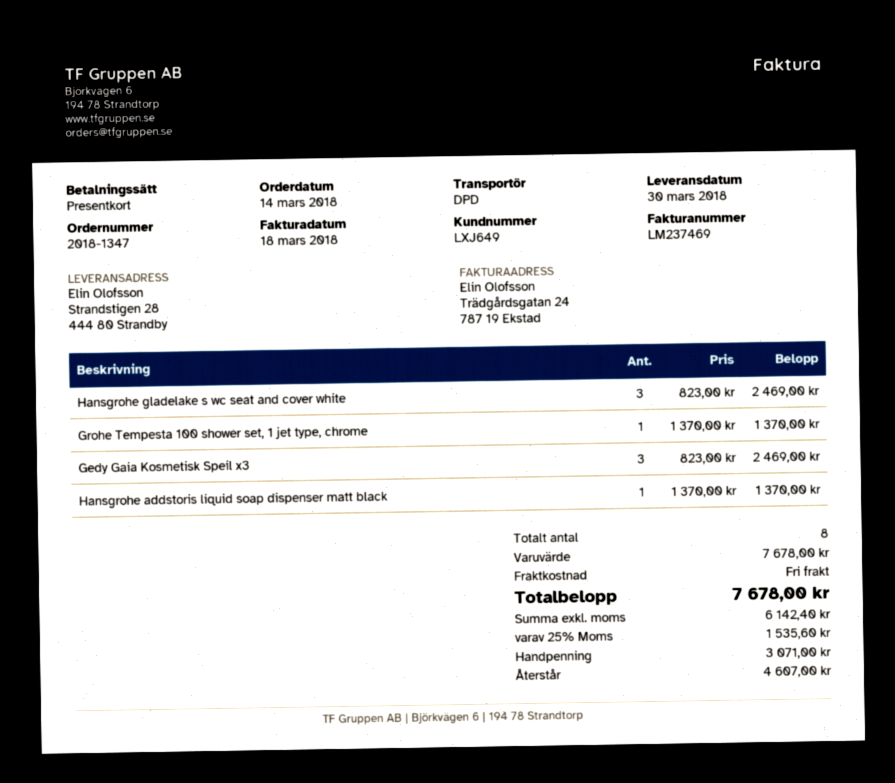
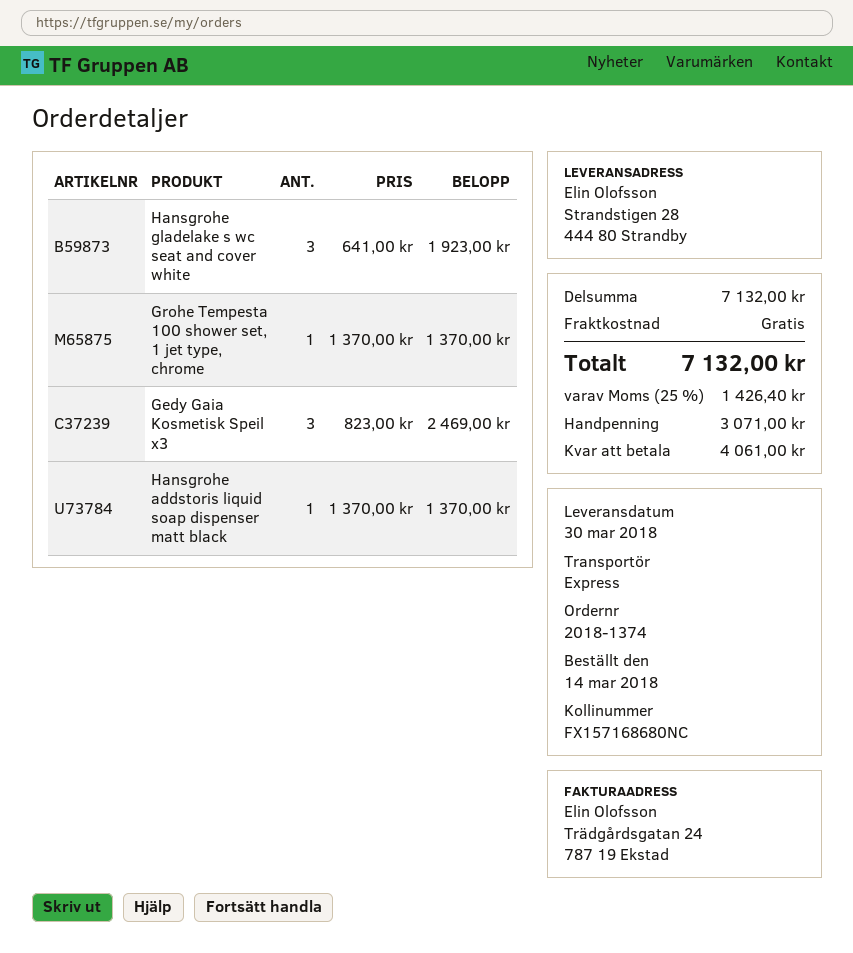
order number: 2018-1347 -> 2018-1374
shipping method: DPD -> express
Hansgrohe gladelake s wc seat and cover white: 3 x 823.00 = 2469.00 -> 3 x 641.00 = 1923.00
subtotal: 7678.00 -> 7132.00
tax: 25% = 1535.60 -> 25% = 1426.40
total: 7678.00 -> 7132.00
balance: 4607.00 -> 4061.00

